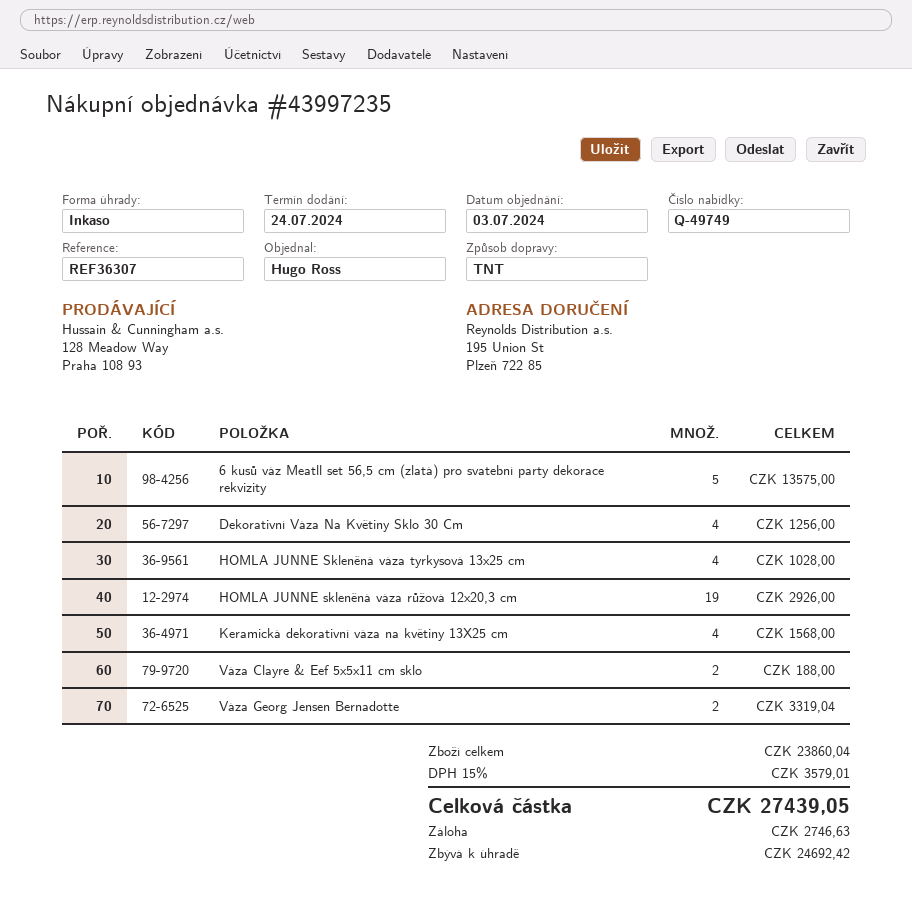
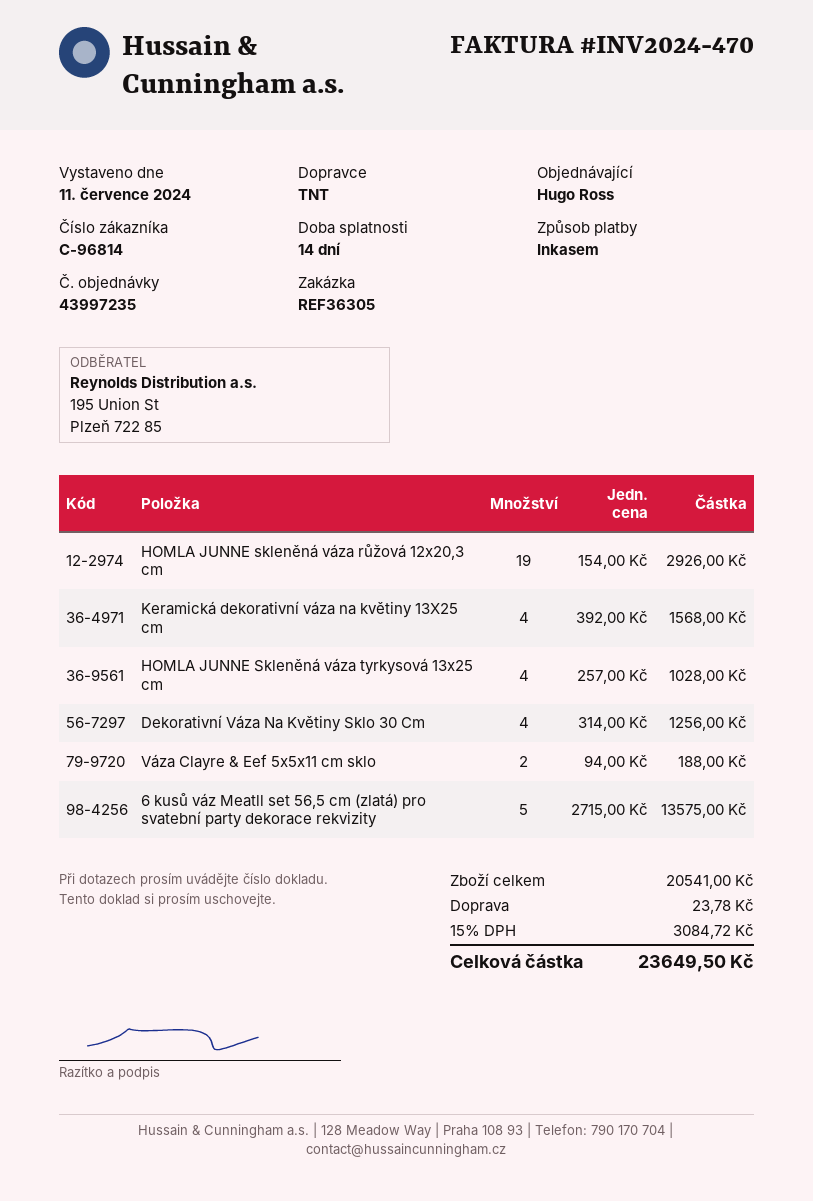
reference: REF36307 -> REF36305
Váza Georg Jensen Bernadotte: 2 for 3319.04 -> none
subtotal: 23860.04 -> 20541.00
shipping: none -> 23.78
tax: 15% = 3579.01 -> 15% = 3084.72
total: 27439.05 -> 23649.50

